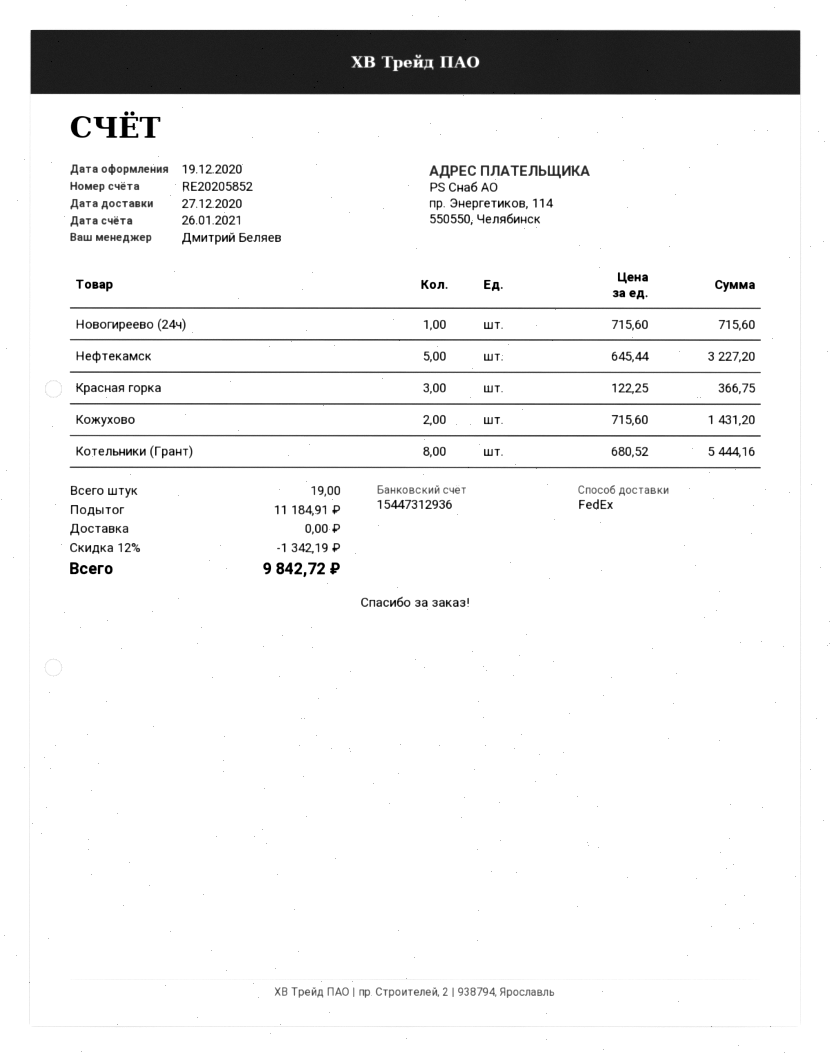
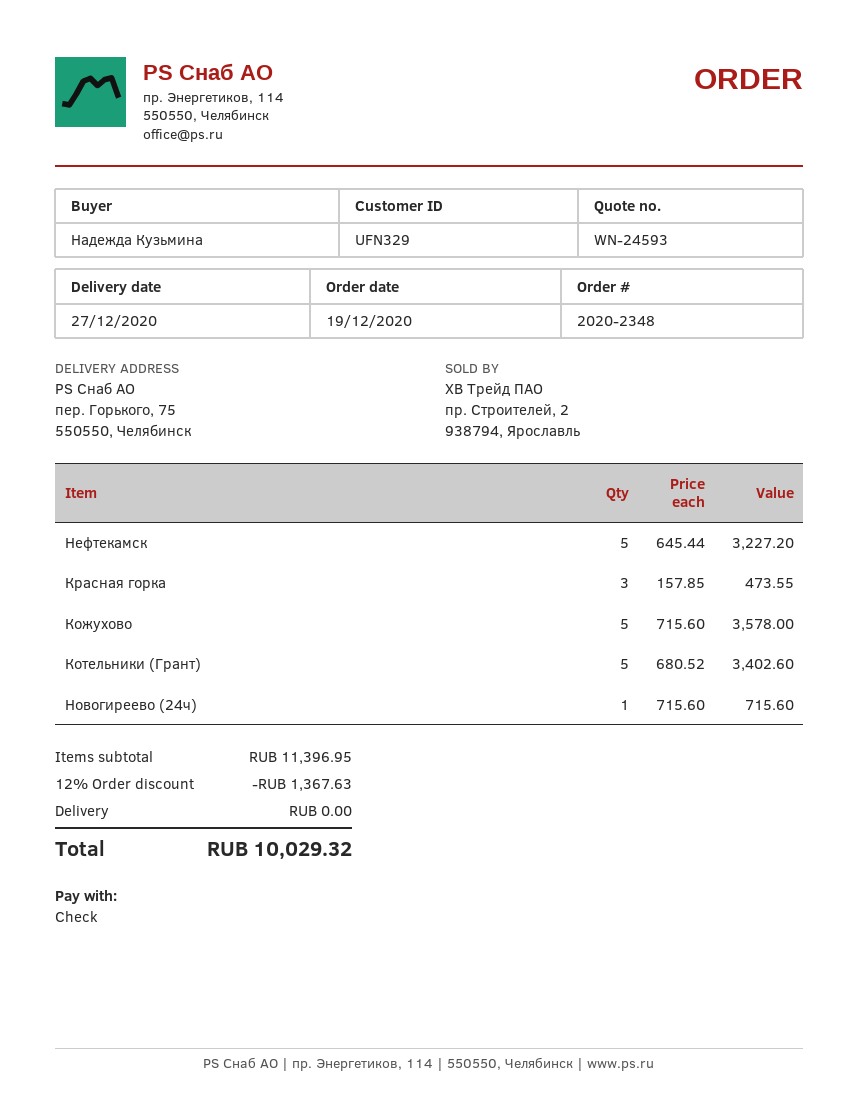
Красная горка: 3 x 122.25 = 366.75 -> 3 x 157.85 = 473.55
Кожухово: 2 x 715.60 = 1431.20 -> 5 x 715.60 = 3578.00
Котельники (Грант): 8 x 680.52 = 5444.16 -> 5 x 680.52 = 3402.60
subtotal: 11184.91 -> 11396.95
discount: 12% = 1342.19 -> 12% = 1367.63
total: 9842.72 -> 10029.32

